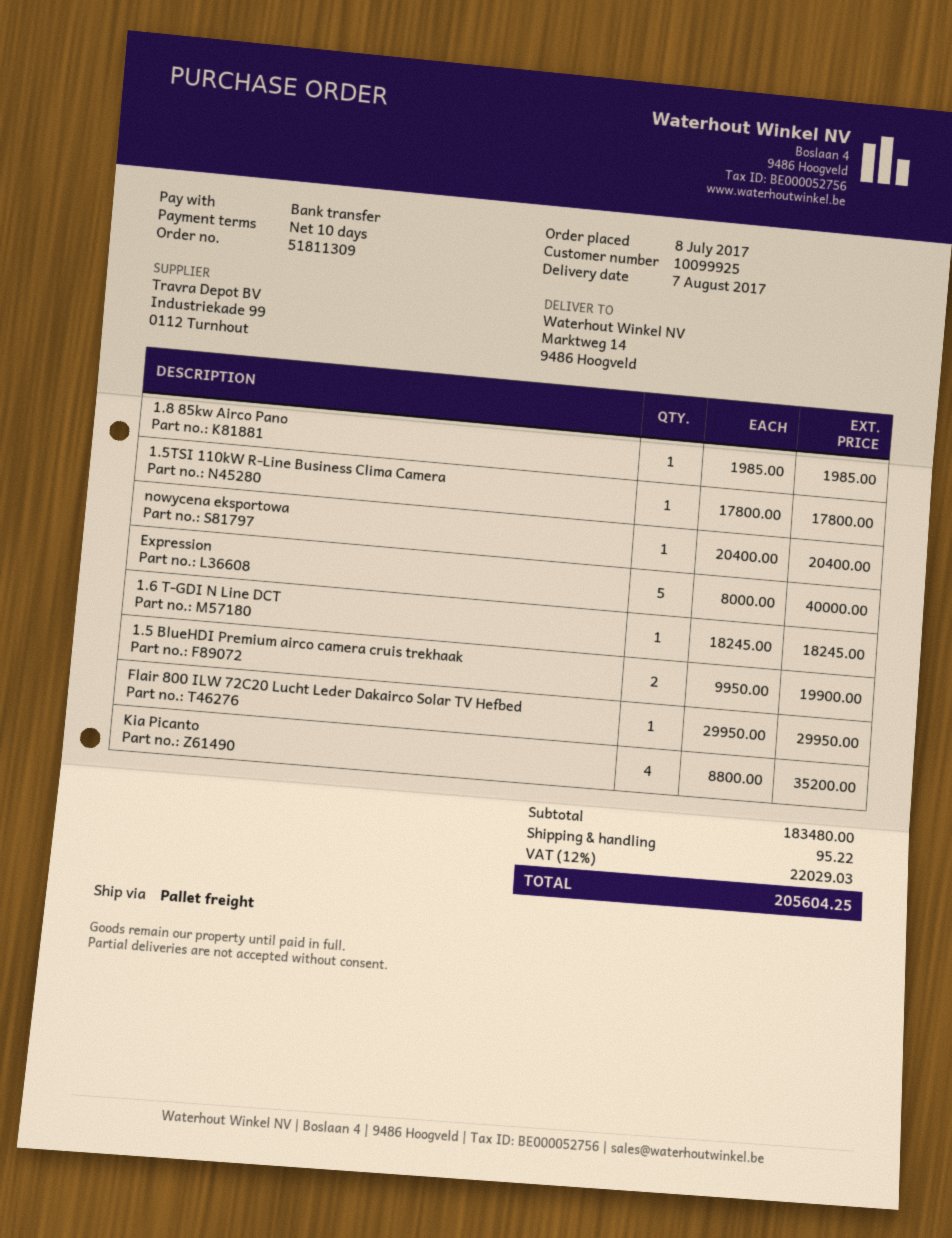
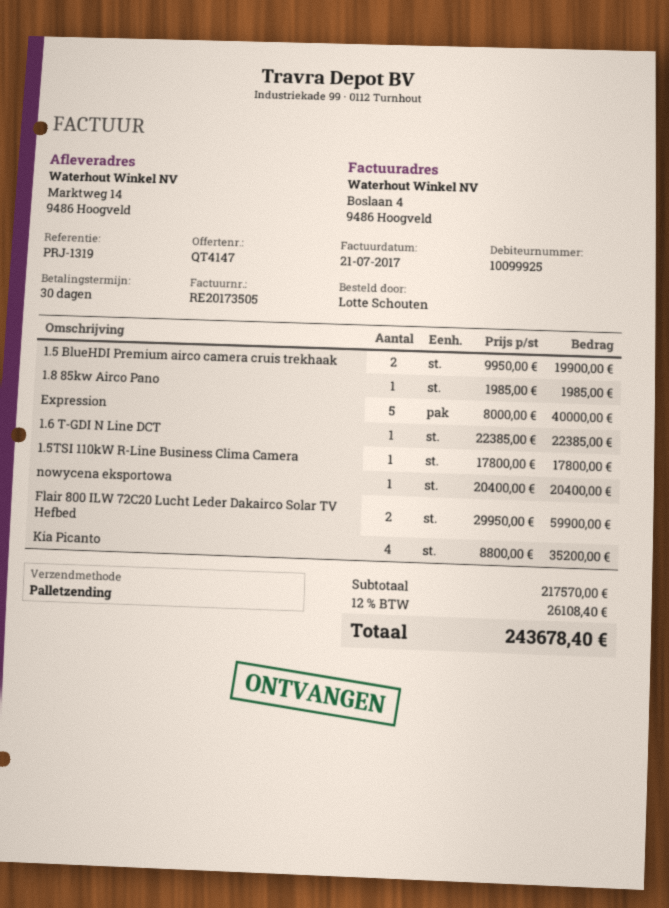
payment terms: 10 days -> 30 days
1.6 T-GDI N Line DCT: 1 x 18245.00 = 18245.00 -> 1 x 22385.00 = 22385.00
Flair 800 ILW 72C20 Lucht Leder Dakairco Solar TV Hefbed: 1 x 29950.00 = 29950.00 -> 2 x 29950.00 = 59900.00
subtotal: 183480.00 -> 217570.00
shipping: 95.22 -> none
tax: 12% = 22029.03 -> 12% = 26108.40
total: 205604.25 -> 243678.40

